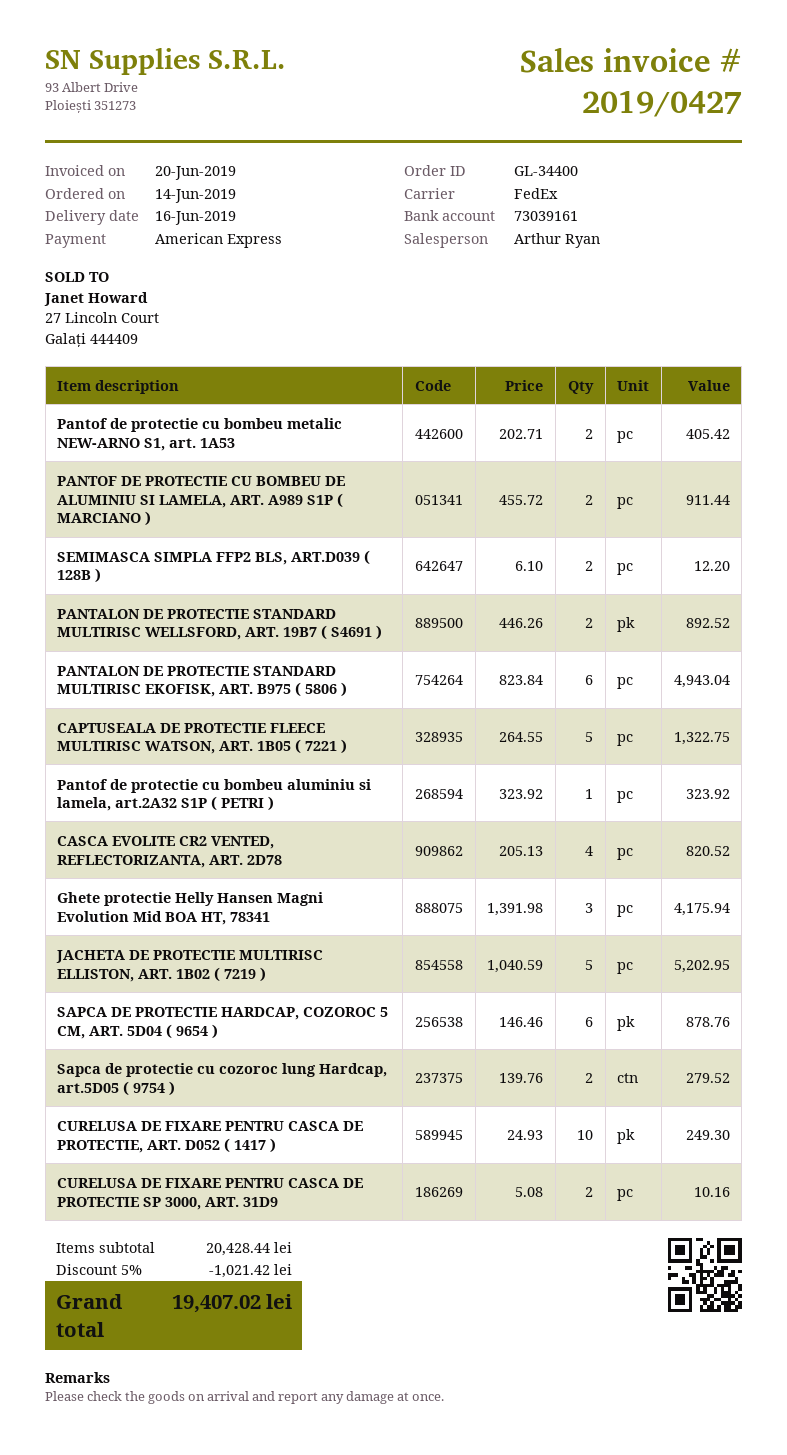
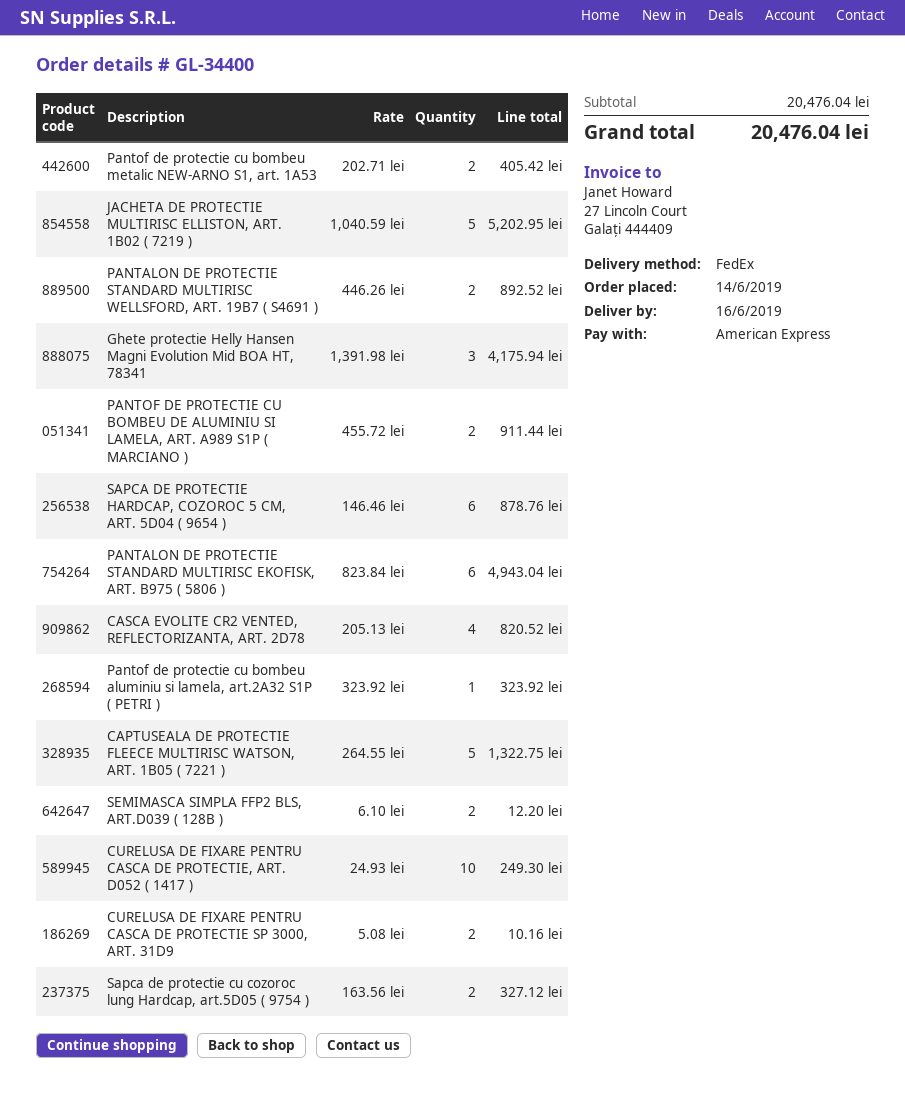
Sapca de protectie cu cozoroc lung Hardcap, art.5D05 ( 9754 ): 2 x 139.76 = 279.52 -> 2 x 163.56 = 327.12
subtotal: 20428.44 -> 20476.04
discount: 5% = 1021.42 -> none
total: 19407.02 -> 20476.04

